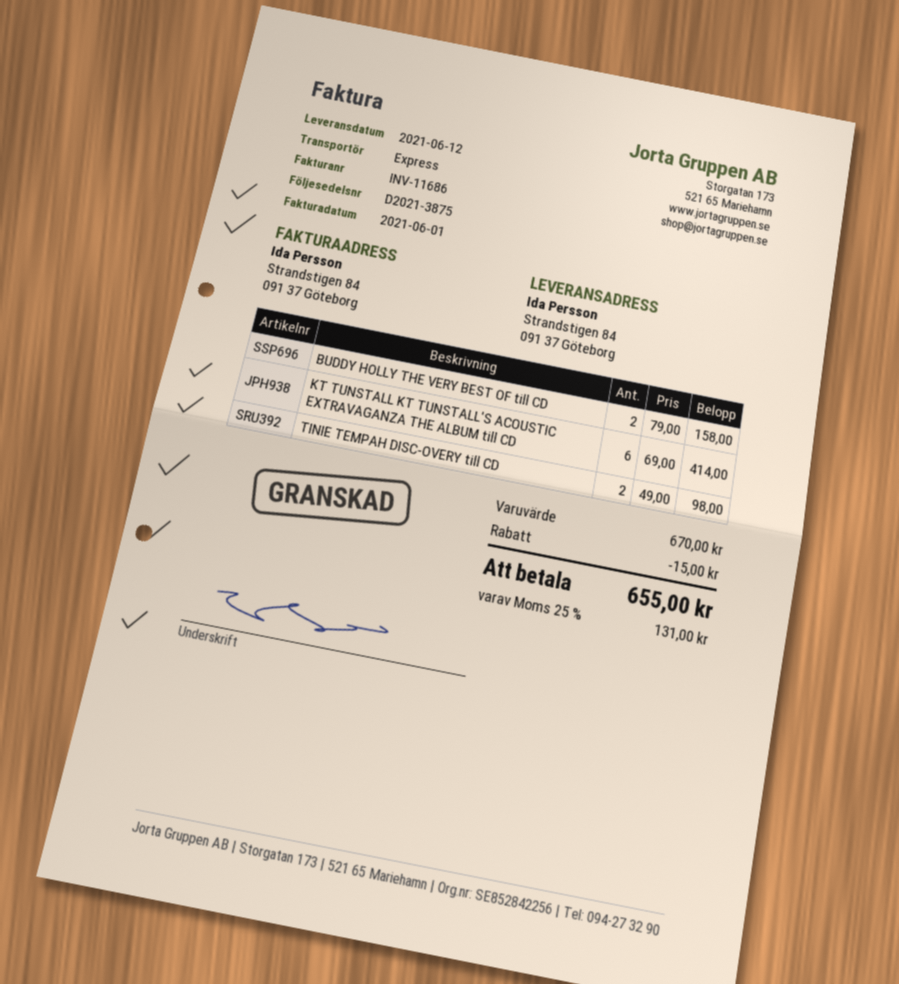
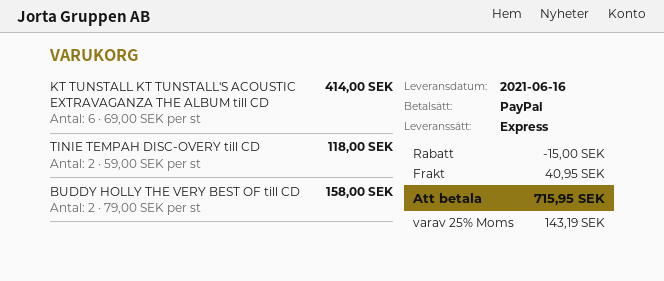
delivery date: 2021-06-12 -> 2021-06-16
TINIE TEMPAH DISC-OVERY till CD: 2 x 49.00 = 98.00 -> 2 x 59.00 = 118.00
shipping: none -> 40.95
tax: 25% = 131.00 -> 25% = 143.19
total: 655.00 -> 715.95

